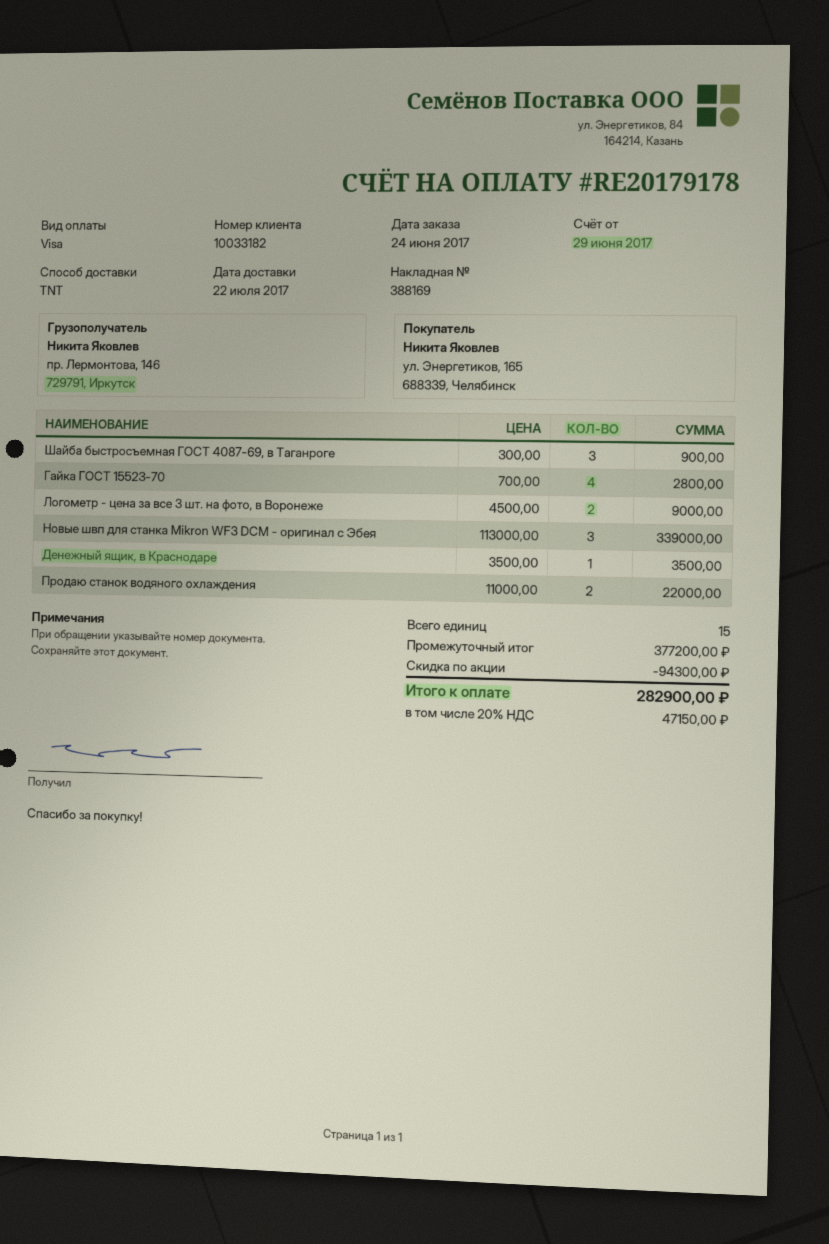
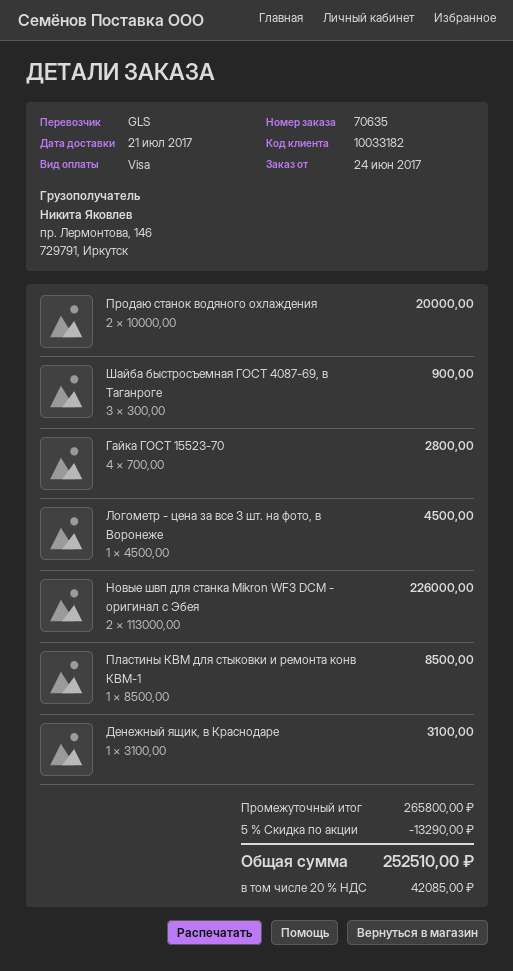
delivery date: 2017-07-22 -> 2017-07-21
shipping method: TNT -> GLS
Логометр - цена за все 3 шт. на фото, в Воронеже: 2 x 4500.00 = 9000.00 -> 1 x 4500.00 = 4500.00
Новые швп для станка Mikron WF3 DCM - оригинал с Эбея: 3 x 113000.00 = 339000.00 -> 2 x 113000.00 = 226000.00
Денежный ящик, в Краснодаре: 1 x 3500.00 = 3500.00 -> 1 x 3100.00 = 3100.00
Продаю станок водяного охлаждения: 2 x 11000.00 = 22000.00 -> 2 x 10000.00 = 20000.00
Пластины КВМ для стыковки и ремонта конв КВМ-1: none -> 1 x 8500.00 = 8500.00
subtotal: 377200.00 -> 265800.00
discount: 94300.00 -> 13290.00
tax: 20% = 47150.00 -> 20% = 42085.00
total: 282900.00 -> 252510.00

